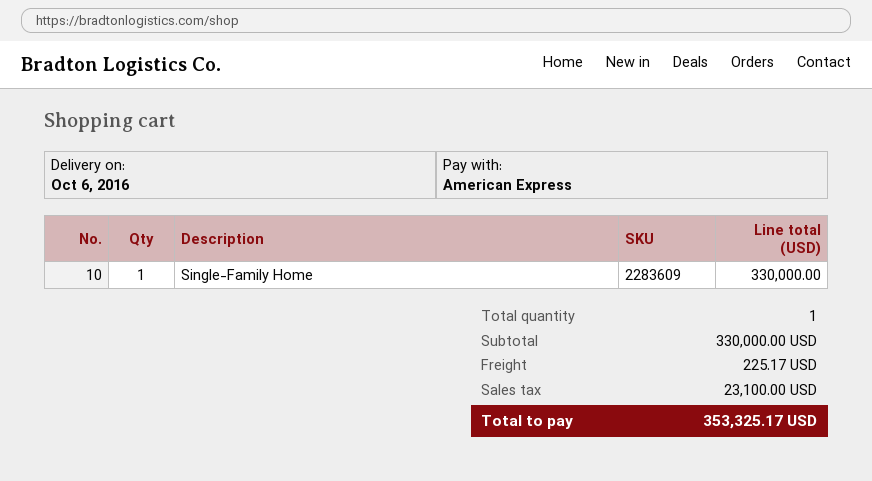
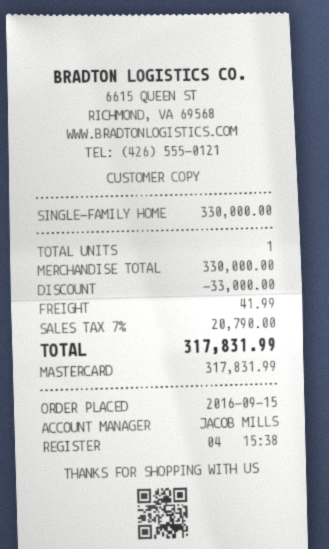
payment method: American Express -> Mastercard
discount: none -> 33000.00
shipping: 225.17 -> 41.99
tax: 23100.00 -> 20790.00
total: 353325.17 -> 317831.99

